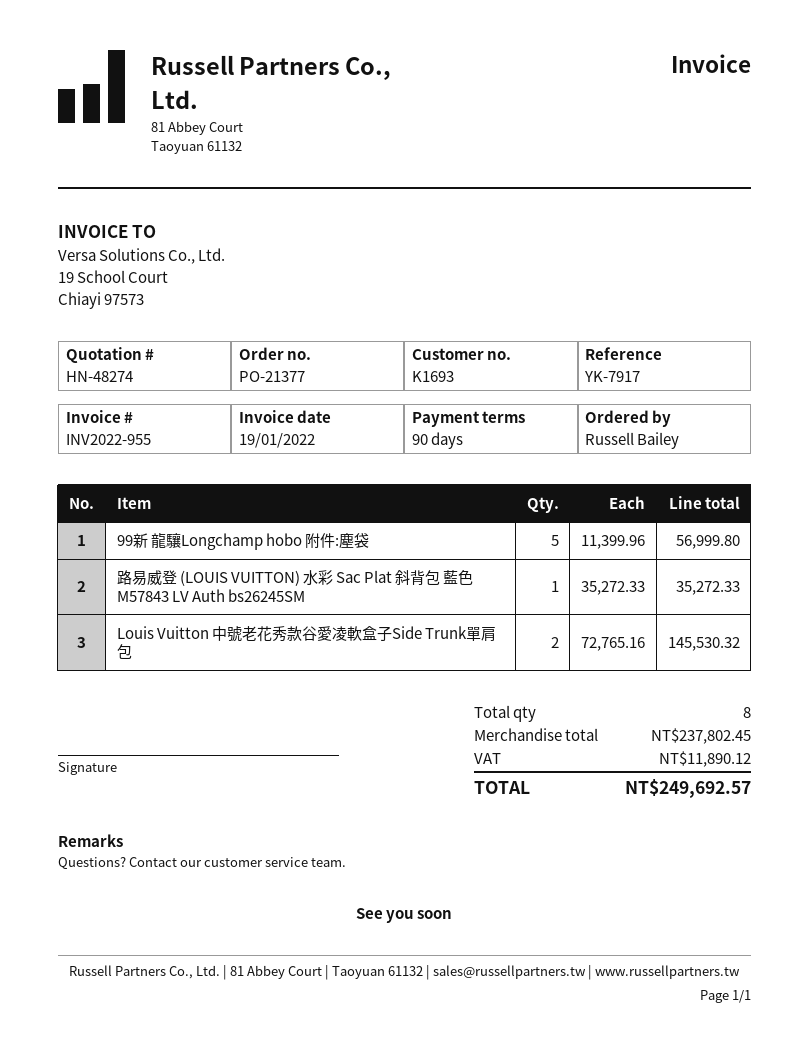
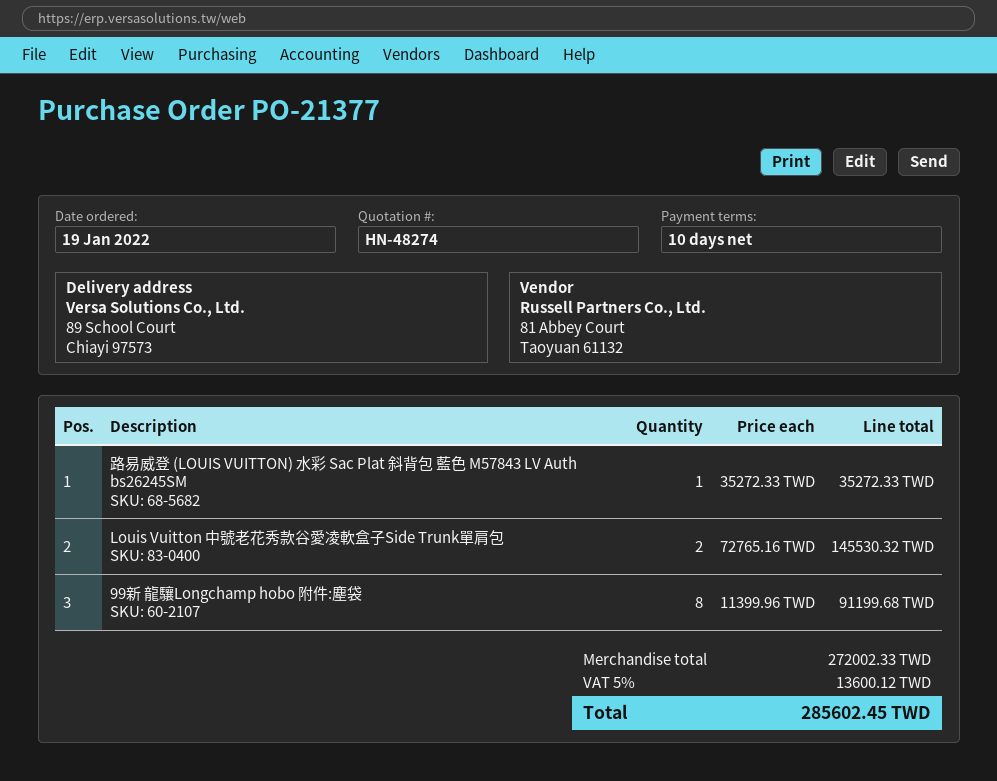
payment terms: 90 days -> 10 days
99新 龍驤Longchamp hobo 附件:塵袋: 5 x 11399.96 = 56999.80 -> 8 x 11399.96 = 91199.68
subtotal: 237802.45 -> 272002.33
tax: 11890.12 -> 13600.12
total: 249692.57 -> 285602.45

